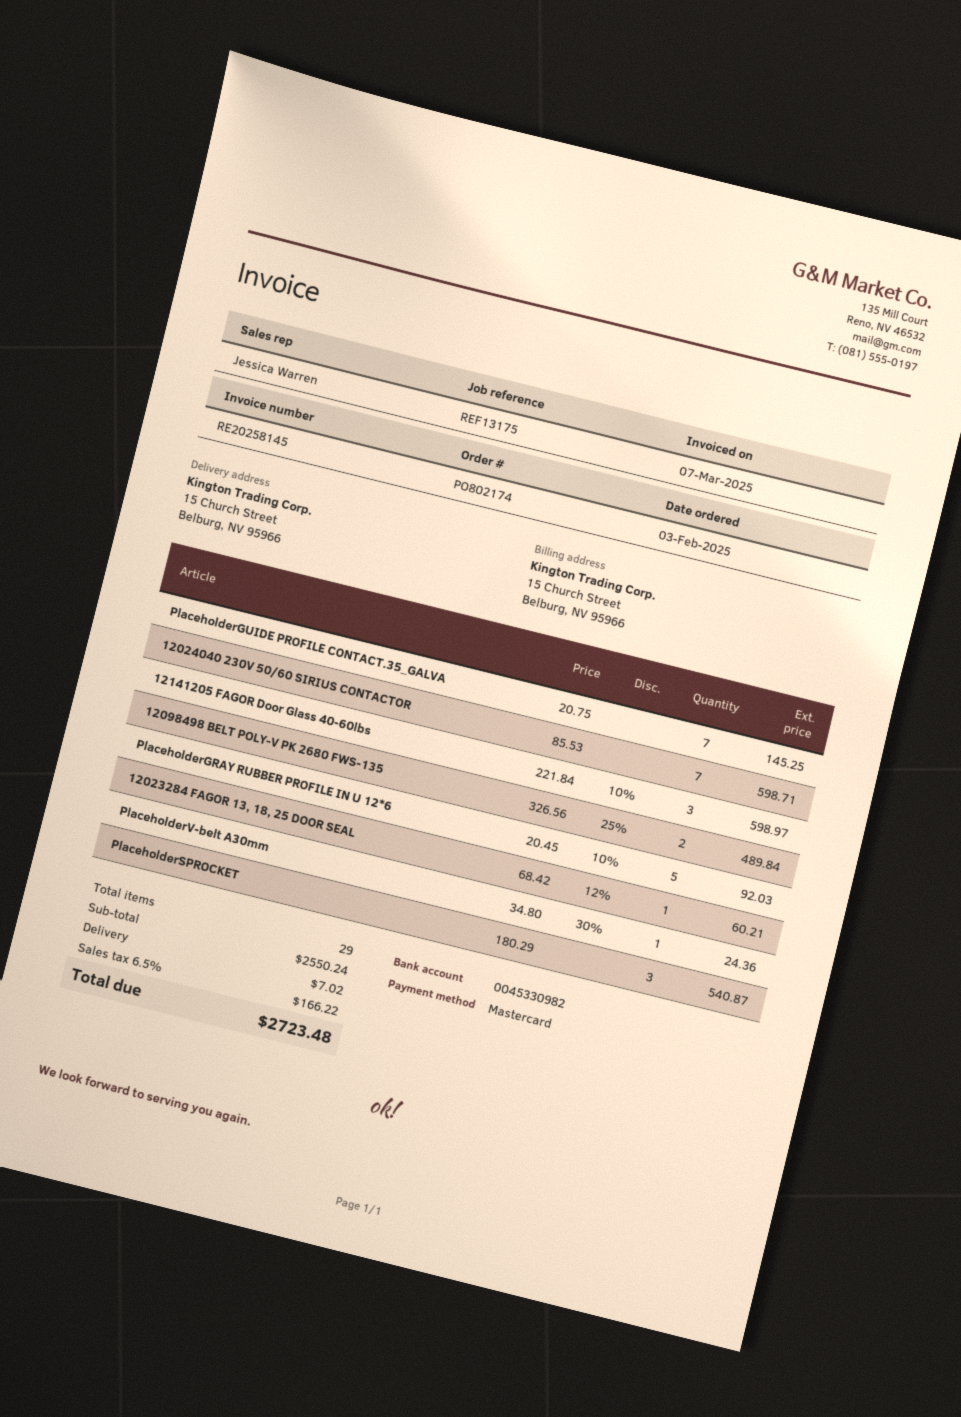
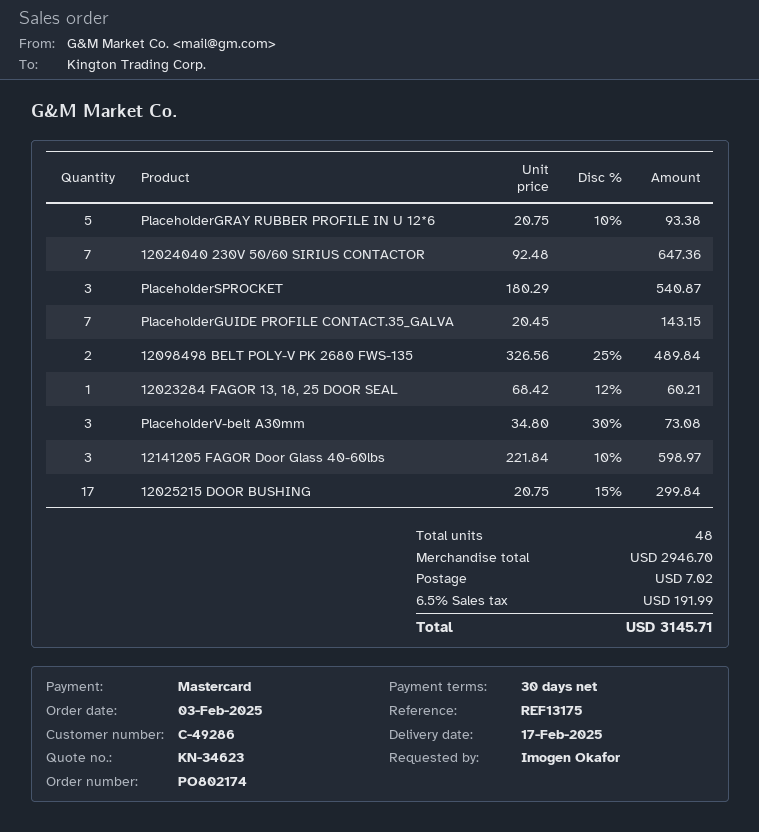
PlaceholderGUIDE PROFILE CONTACT.35_GALVA: 7 x 20.75 = 145.25 -> 7 x 20.45 = 143.15
12024040 230V 50/60 SIRIUS CONTACTOR: 7 x 85.53 = 598.71 -> 7 x 92.48 = 647.36
PlaceholderGRAY RUBBER PROFILE IN U 12*6: 5 x 20.45 - 10% = 92.03 -> 5 x 20.75 - 10% = 93.38
PlaceholderV-belt A30mm: 1 x 34.80 - 30% = 24.36 -> 3 x 34.80 - 30% = 73.08
12025215 DOOR BUSHING: none -> 17 x 20.75 - 15% = 299.84
total quantity: 29 -> 48
subtotal: 2550.24 -> 2946.70
tax: 6.5% = 166.22 -> 6.5% = 191.99
total: 2723.48 -> 3145.71

